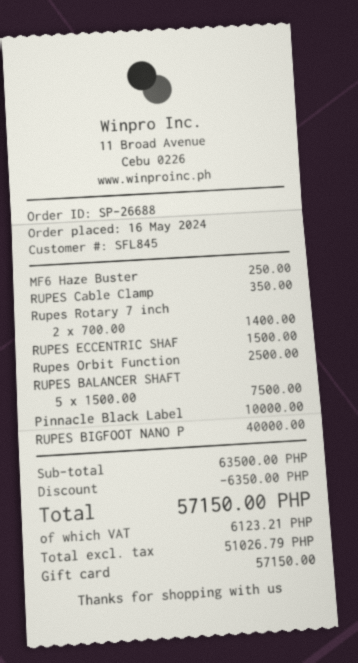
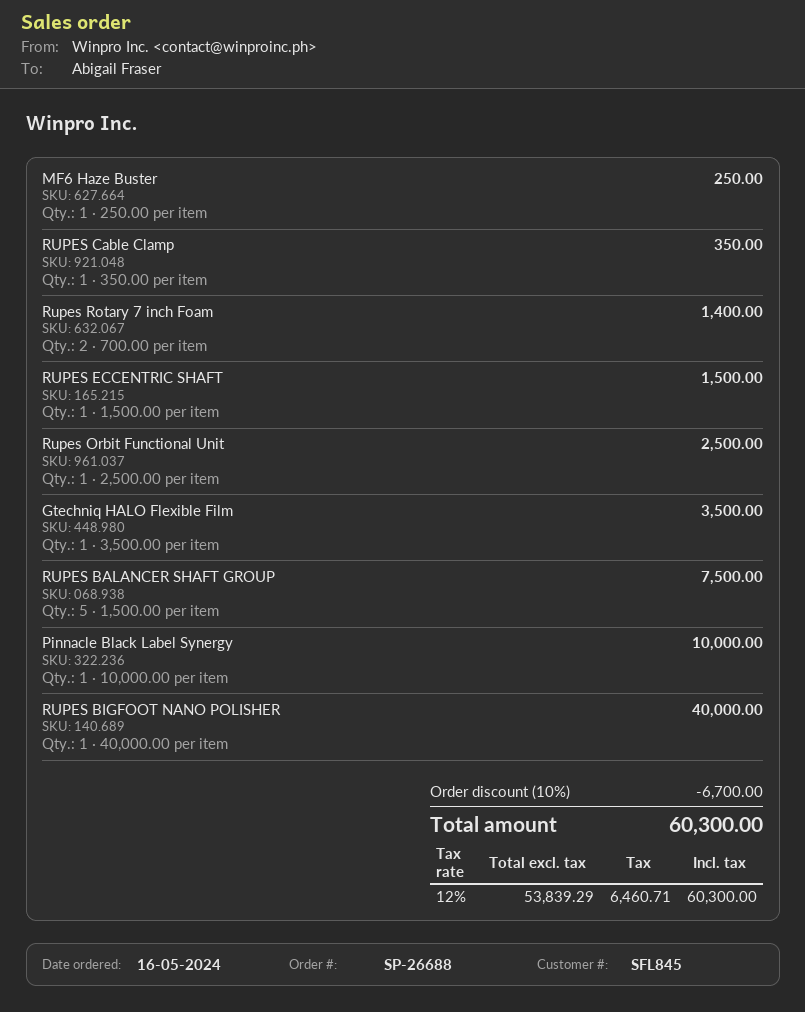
Gtechniq HALO Flexible Film: none -> 1 x 3500.00 = 3500.00
discount: 6350.00 -> 6700.00
net: 51026.79 -> 53839.29
tax: 6123.21 -> 6460.71
total: 57150.00 -> 60300.00

